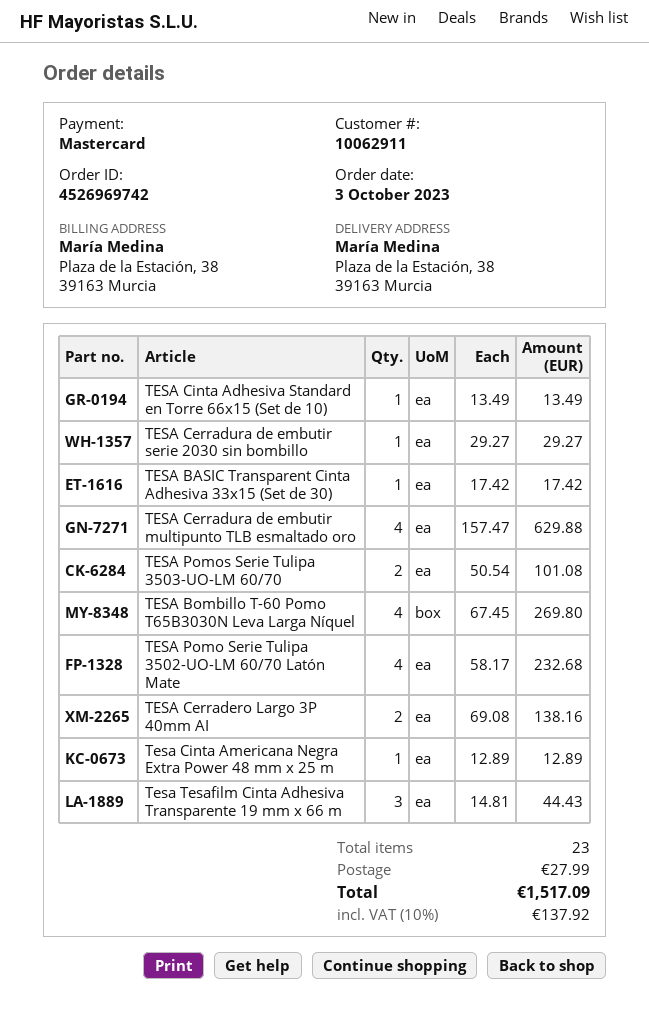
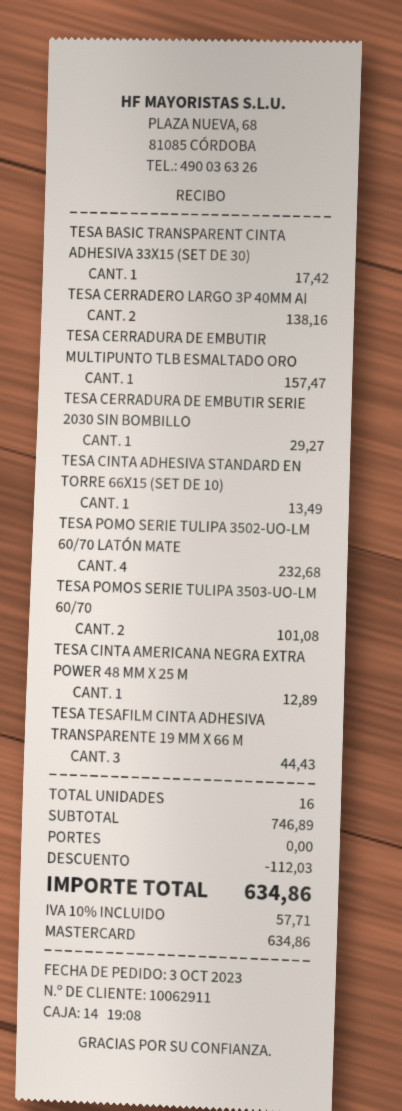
TESA Cerradura de embutir multipunto TLB esmaltado oro: 4 for 629.88 -> 1 for 157.47
TESA Bombillo T-60 Pomo T65B3030N Leva Larga Níquel: 4 for 269.80 -> none
total quantity: 23 -> 16
discount: none -> 112.03
shipping: 27.99 -> 0.00
tax: 10% = 137.92 -> 10% = 57.71
total: 1517.09 -> 634.86

